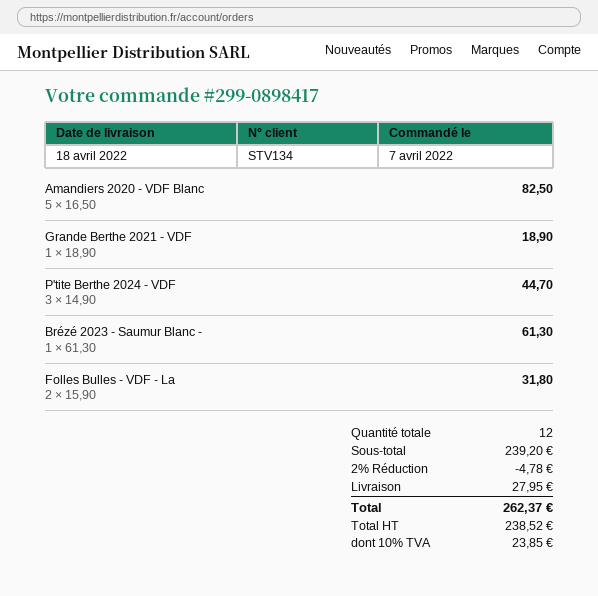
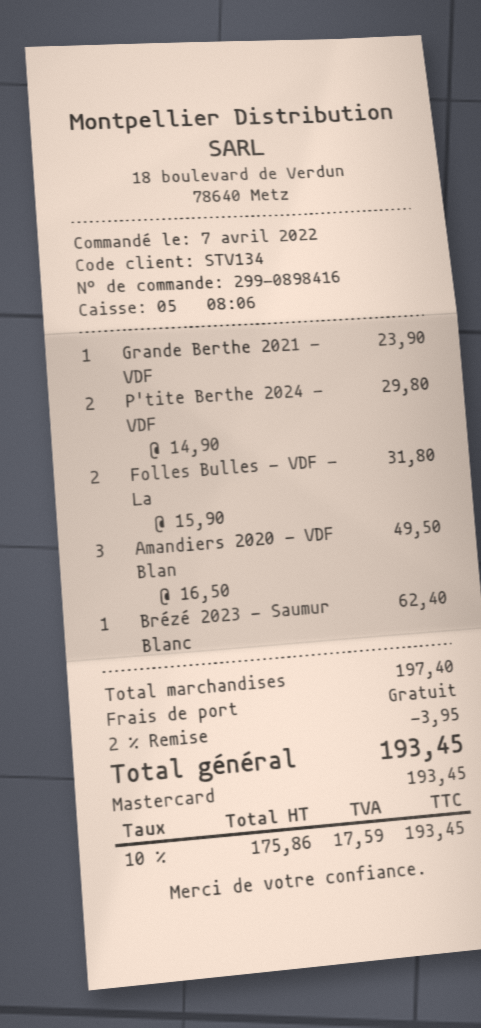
order number: 299-0898417 -> 299-0898416
Amandiers 2020 - VDF Blanc: 5 x 16.50 = 82.50 -> 3 x 16.50 = 49.50
Grande Berthe 2021 - VDF: 1 x 18.90 = 18.90 -> 1 x 23.90 = 23.90
P'tite Berthe 2024 - VDF: 3 x 14.90 = 44.70 -> 2 x 14.90 = 29.80
Brézé 2023 - Saumur Blanc -: 1 x 61.30 = 61.30 -> 1 x 62.40 = 62.40
subtotal: 239.20 -> 197.40
discount: 2% = 4.78 -> 2% = 3.95
shipping: 27.95 -> 0.00
net: 238.52 -> 175.86
tax: 10% = 23.85 -> 10% = 17.59
total: 262.37 -> 193.45

